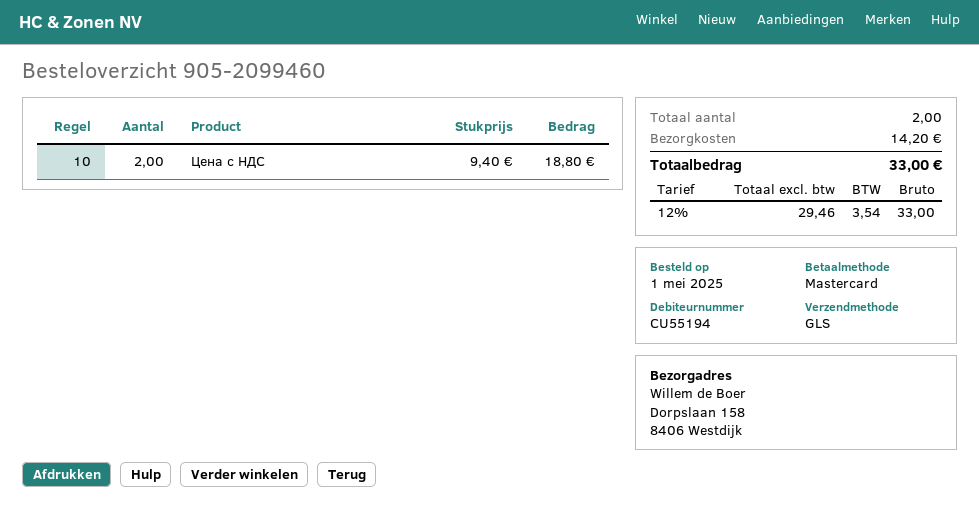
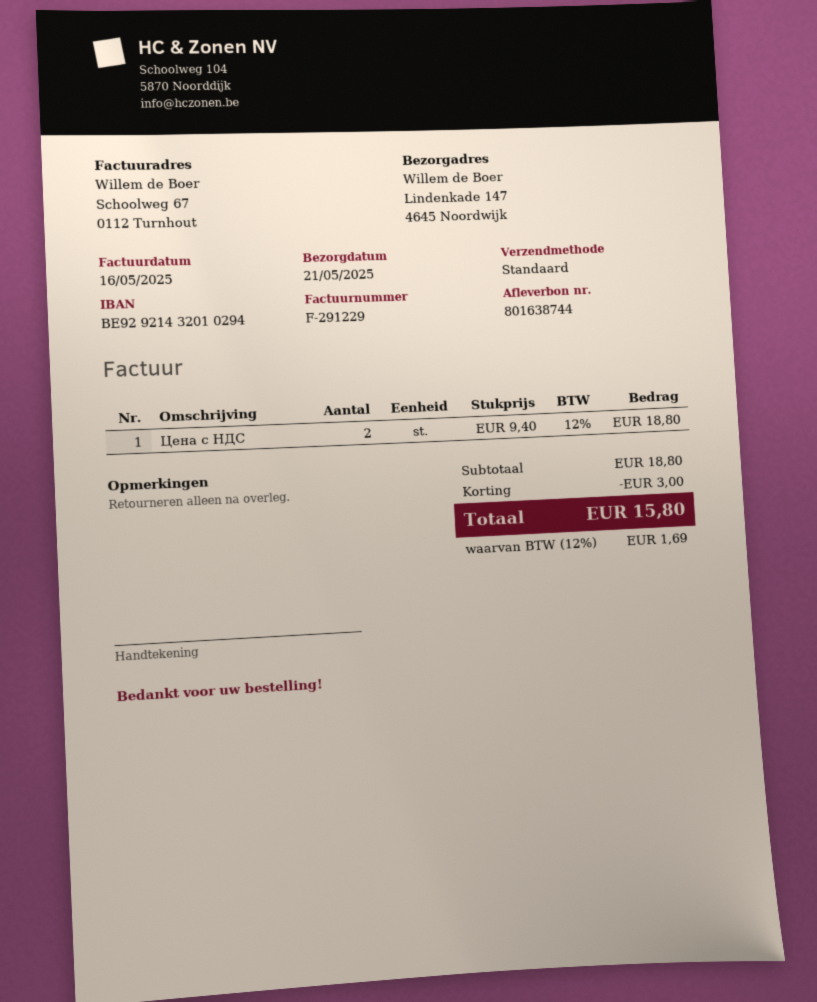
shipping method: GLS -> standard
ship to: Dorpslaan 158, 8406 Westdijk -> Lindenkade 147, 4645 Noordwijk
discount: none -> 3.00
shipping: 14.20 -> none
tax: 12% = 3.54 -> 12% = 1.69
total: 33.00 -> 15.80

